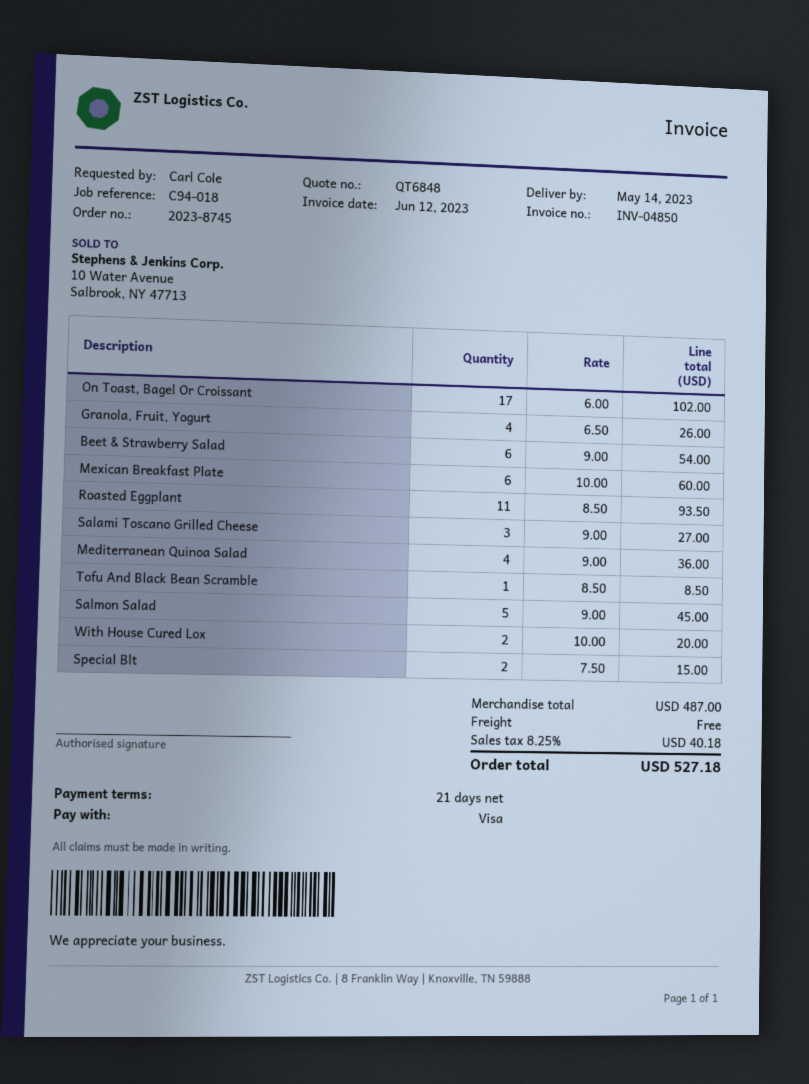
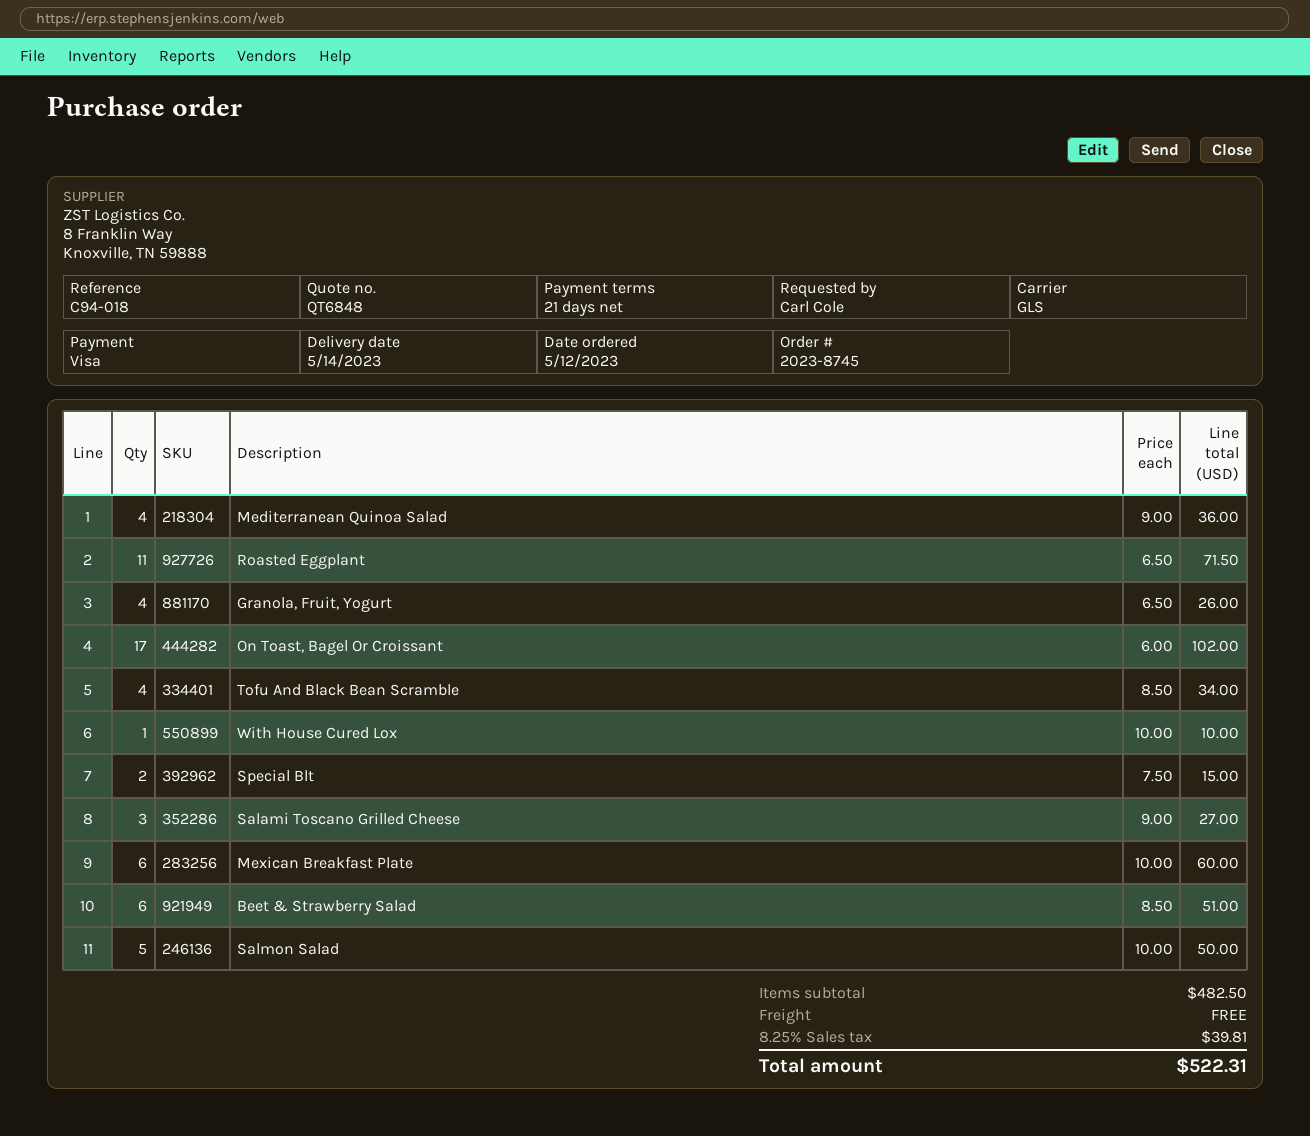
Beet & Strawberry Salad: 6 x 9.00 = 54.00 -> 6 x 8.50 = 51.00
Roasted Eggplant: 11 x 8.50 = 93.50 -> 11 x 6.50 = 71.50
Tofu And Black Bean Scramble: 1 x 8.50 = 8.50 -> 4 x 8.50 = 34.00
Salmon Salad: 5 x 9.00 = 45.00 -> 5 x 10.00 = 50.00
With House Cured Lox: 2 x 10.00 = 20.00 -> 1 x 10.00 = 10.00
subtotal: 487.00 -> 482.50
tax: 8.25% = 40.18 -> 8.25% = 39.81
total: 527.18 -> 522.31

